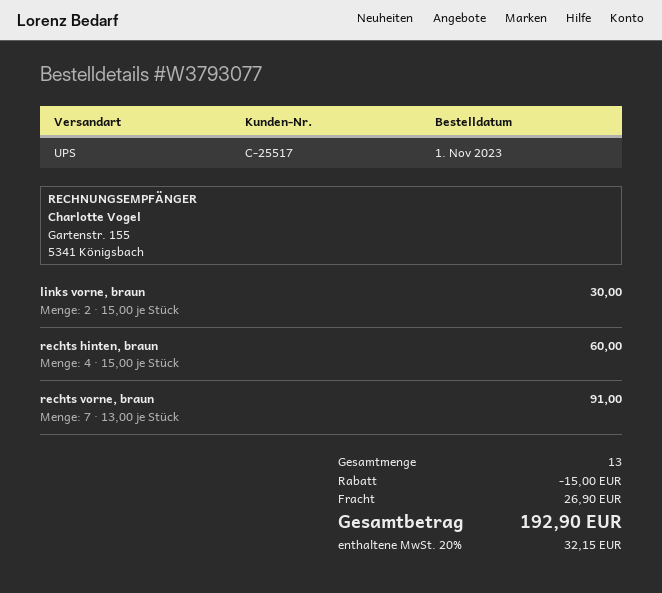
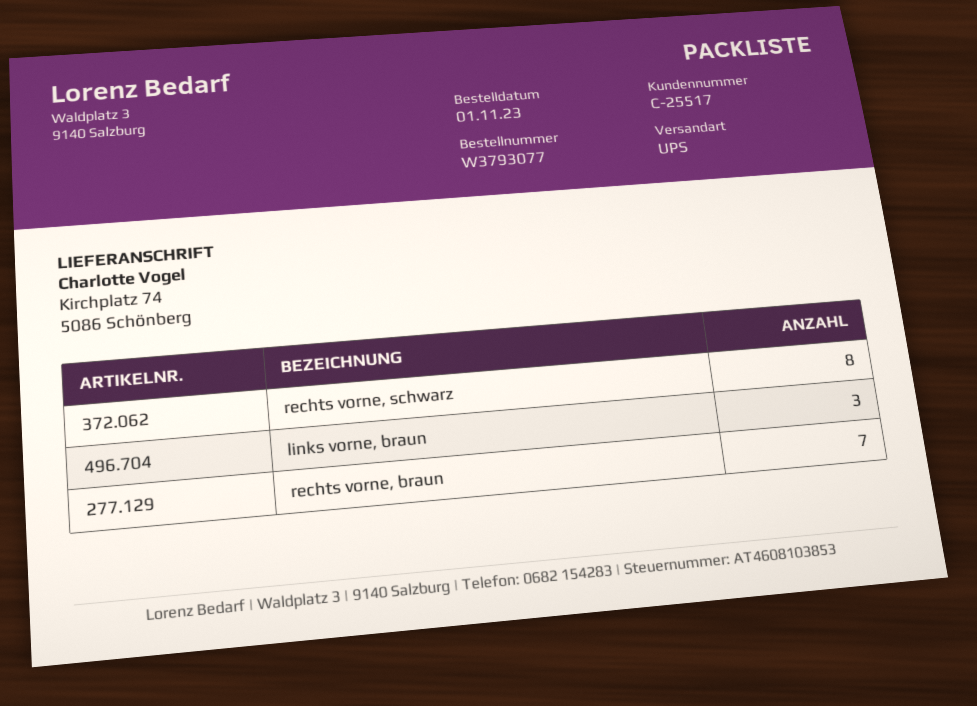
links vorne, braun: 2 -> 3
rechts hinten, braun: 4 -> none
rechts vorne, schwarz: none -> 8

